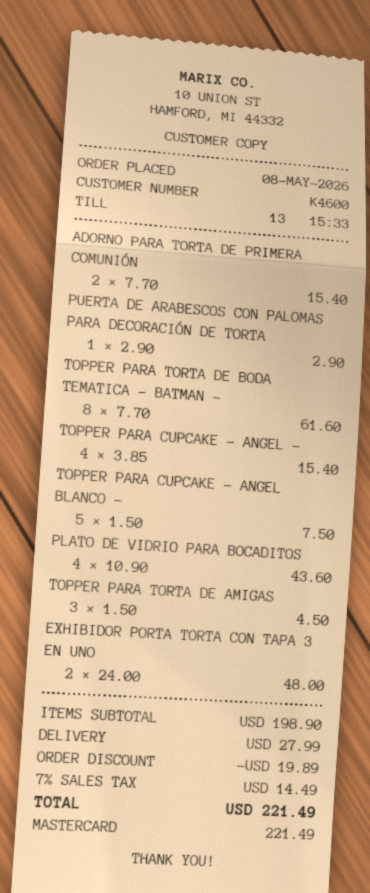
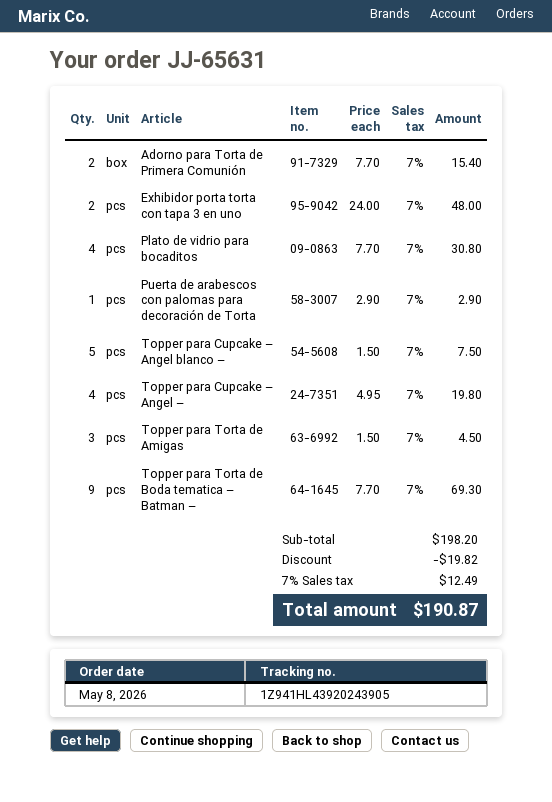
TOPPER PARA TORTA DE BODA TEMATICA – BATMAN –: 8 x 7.70 = 61.60 -> 9 x 7.70 = 69.30
TOPPER PARA CUPCAKE – ANGEL –: 4 x 3.85 = 15.40 -> 4 x 4.95 = 19.80
PLATO DE VIDRIO PARA BOCADITOS: 4 x 10.90 = 43.60 -> 4 x 7.70 = 30.80
subtotal: 198.90 -> 198.20
discount: 19.89 -> 19.82
shipping: 27.99 -> none
tax: 7% = 14.49 -> 7% = 12.49
total: 221.49 -> 190.87

